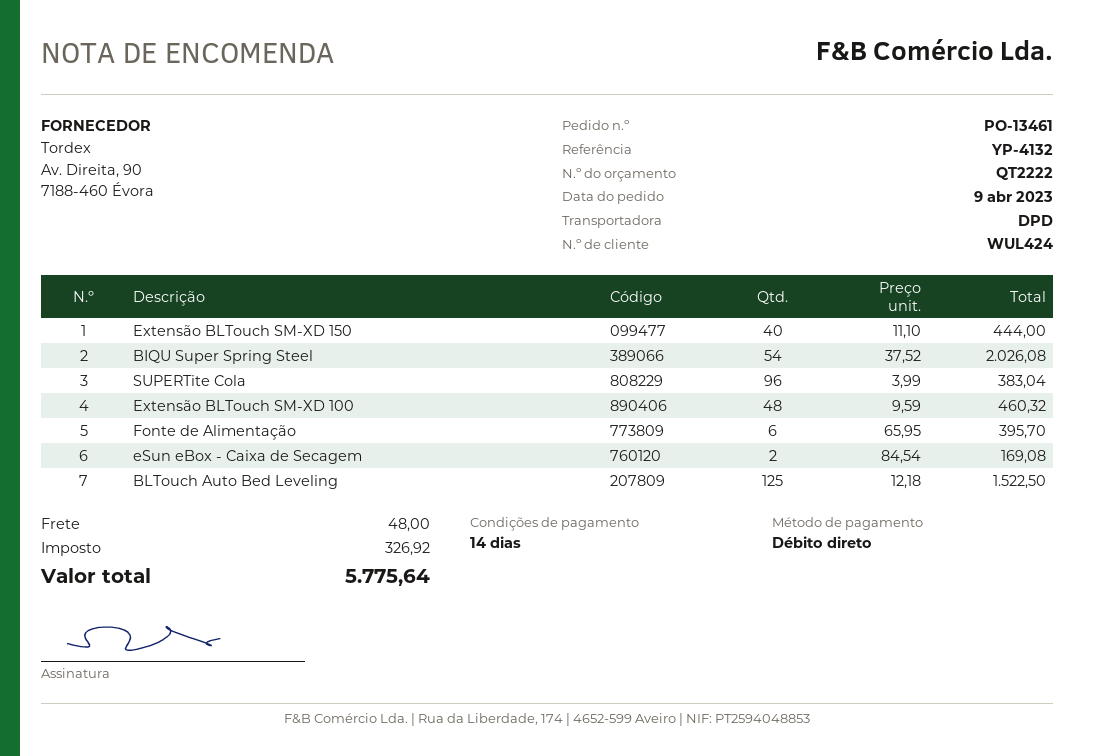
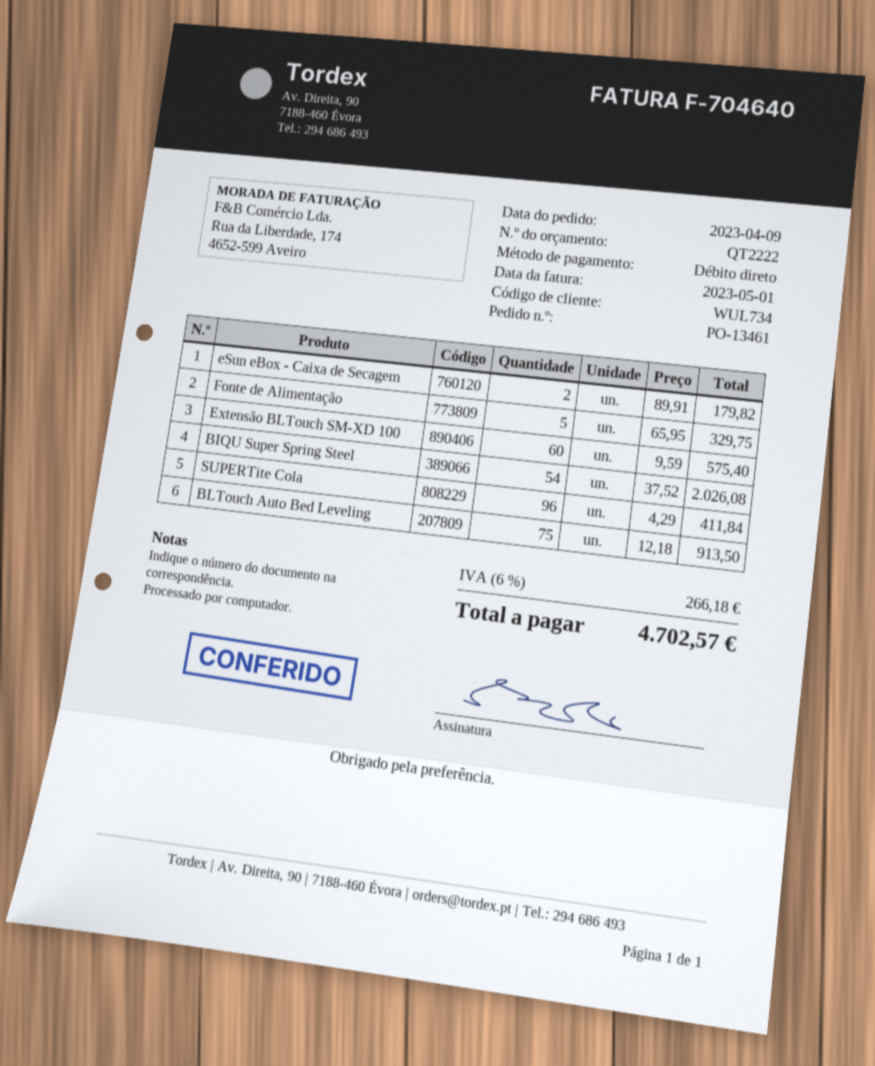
customer number: WUL424 -> WUL734
Extensão BLTouch SM-XD 150: 40 x 11.10 = 444.00 -> none
SUPERTite Cola: 96 x 3.99 = 383.04 -> 96 x 4.29 = 411.84
Extensão BLTouch SM-XD 100: 48 x 9.59 = 460.32 -> 60 x 9.59 = 575.40
Fonte de Alimentação: 6 x 65.95 = 395.70 -> 5 x 65.95 = 329.75
eSun eBox - Caixa de Secagem: 2 x 84.54 = 169.08 -> 2 x 89.91 = 179.82
BLTouch Auto Bed Leveling: 125 x 12.18 = 1522.50 -> 75 x 12.18 = 913.50
shipping: 48.00 -> none
tax: 326.92 -> 266.18
total: 5775.64 -> 4702.57

